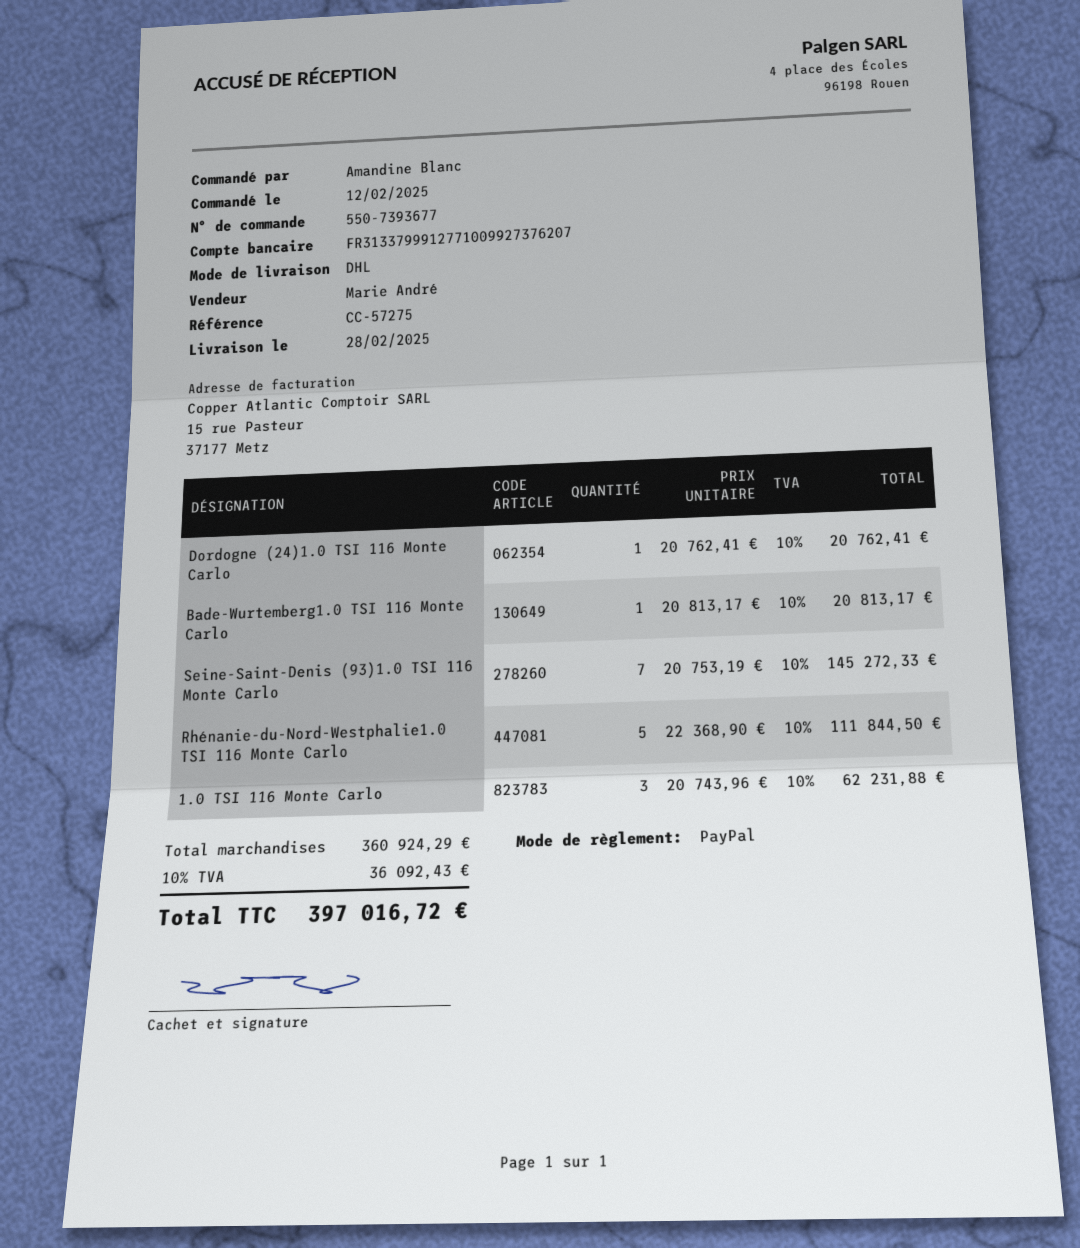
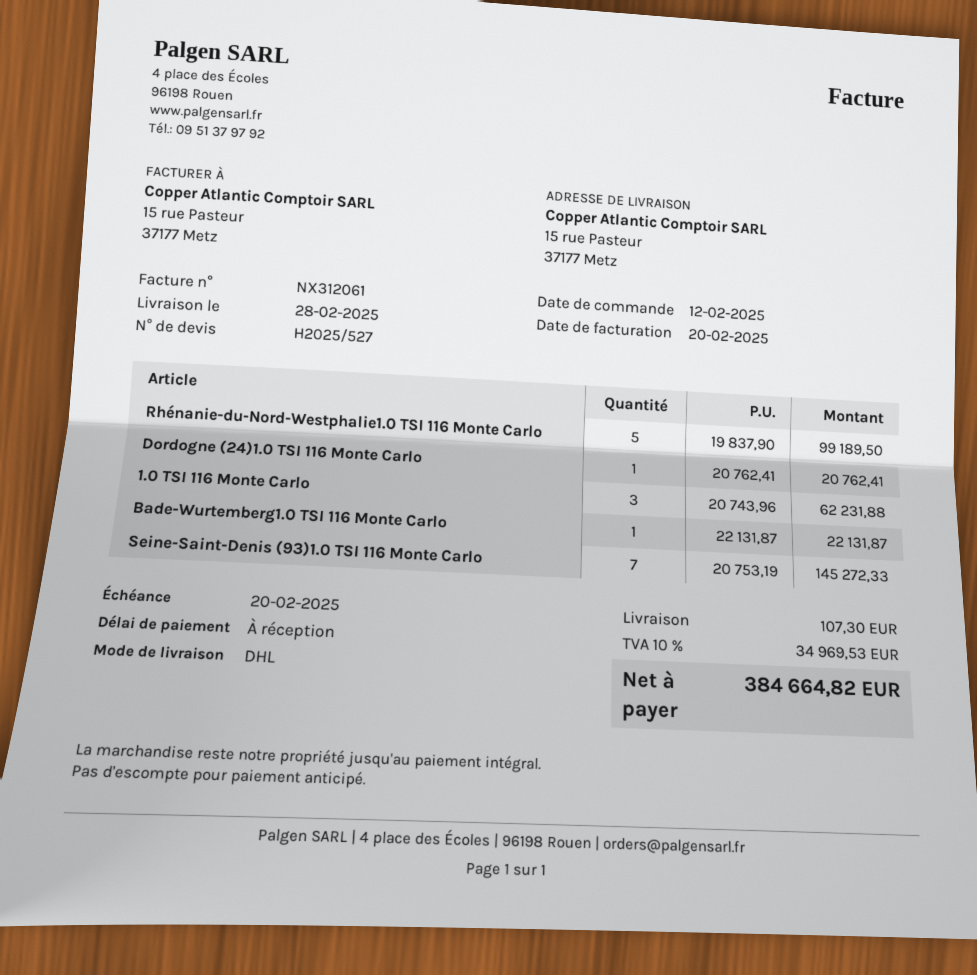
Bade-Wurtemberg1.0 TSI 116 Monte Carlo: 1 x 20813.17 = 20813.17 -> 1 x 22131.87 = 22131.87
Rhénanie-du-Nord-Westphalie1.0 TSI 116 Monte Carlo: 5 x 22368.90 = 111844.50 -> 5 x 19837.90 = 99189.50
shipping: none -> 107.30
tax: 10% = 36092.43 -> 10% = 34969.53
total: 397016.72 -> 384664.82

